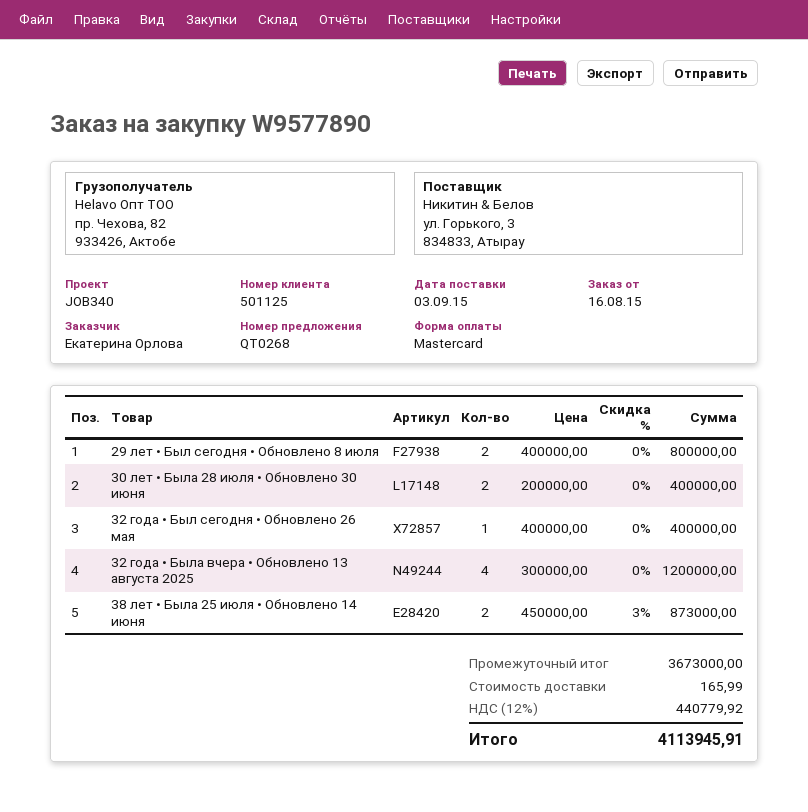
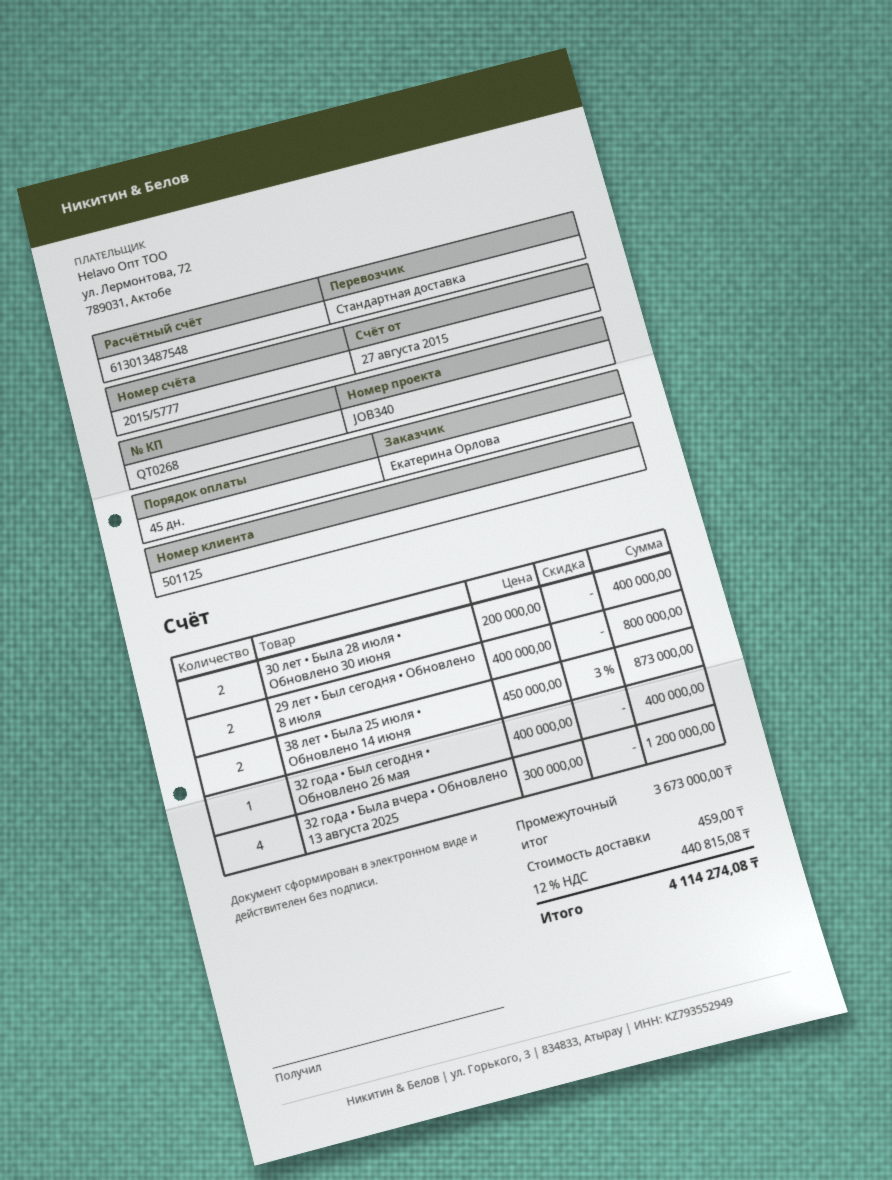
shipping: 165.99 -> 459.00
tax: 12% = 440779.92 -> 12% = 440815.08
total: 4113945.91 -> 4114274.08

